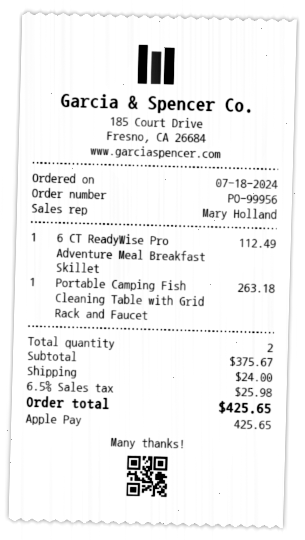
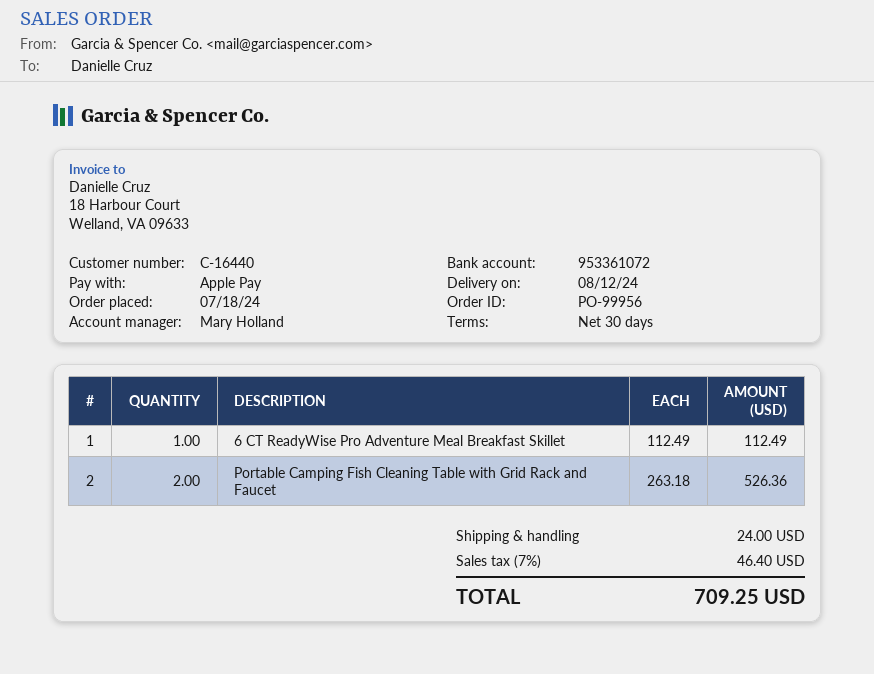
Portable Camping Fish Cleaning Table with Grid Rack and Faucet: 1 x 263.18 = 263.18 -> 2 x 263.18 = 526.36
tax: 6.5% = 25.98 -> 7% = 46.40
total: 425.65 -> 709.25

